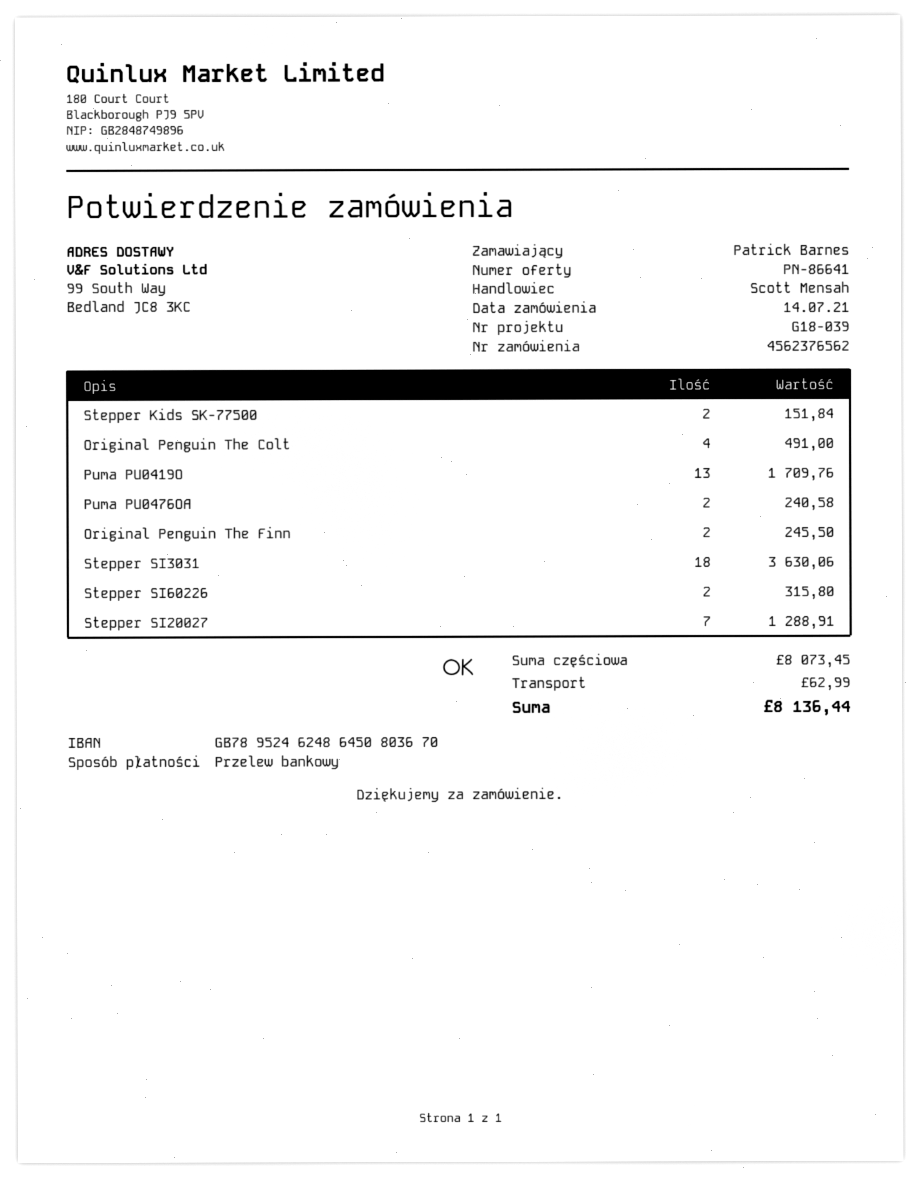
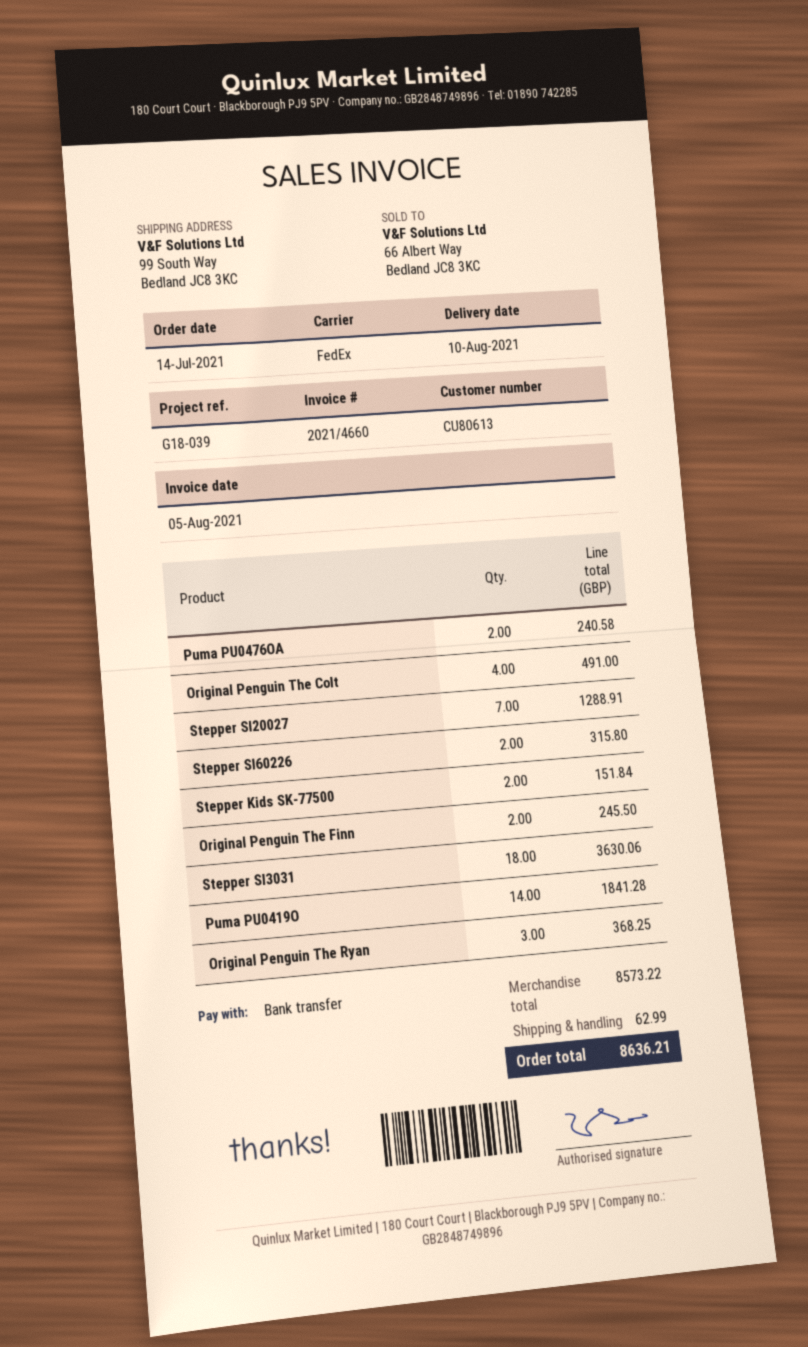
Puma PU0419O: 13 for 1709.76 -> 14 for 1841.28
Original Penguin The Ryan: none -> 3 for 368.25
subtotal: 8073.45 -> 8573.22
total: 8136.44 -> 8636.21

